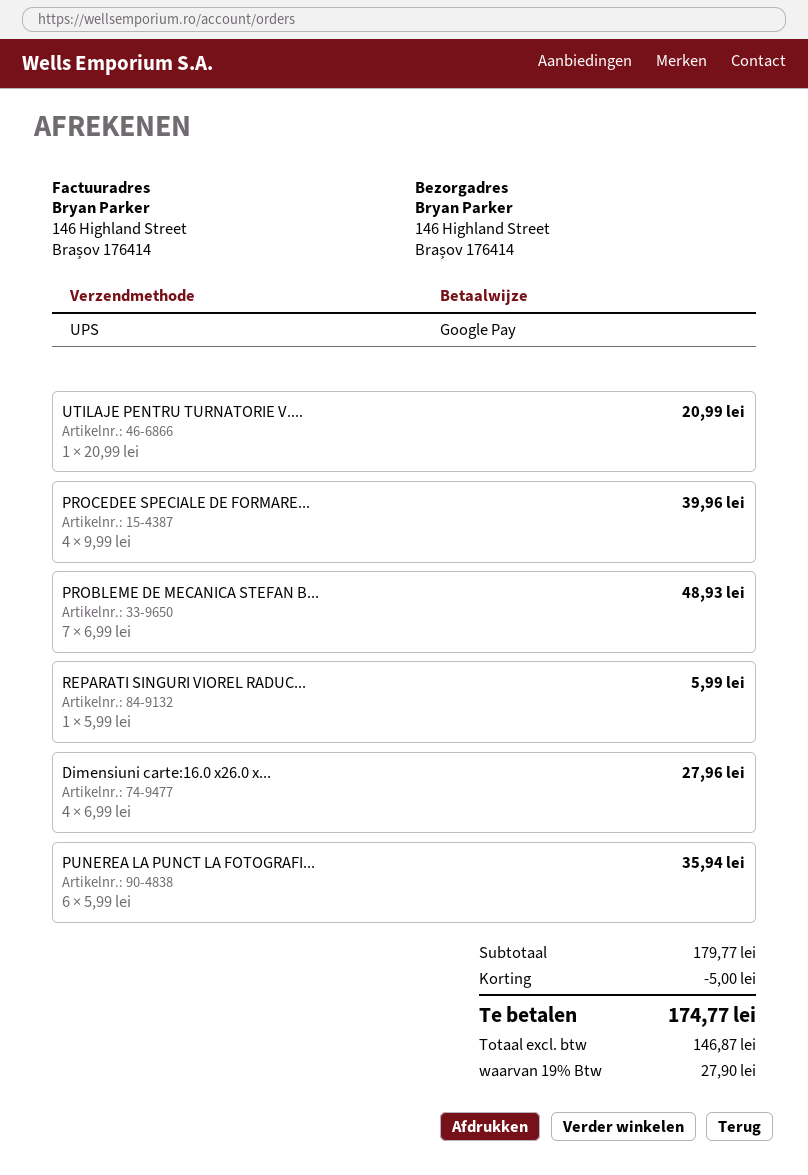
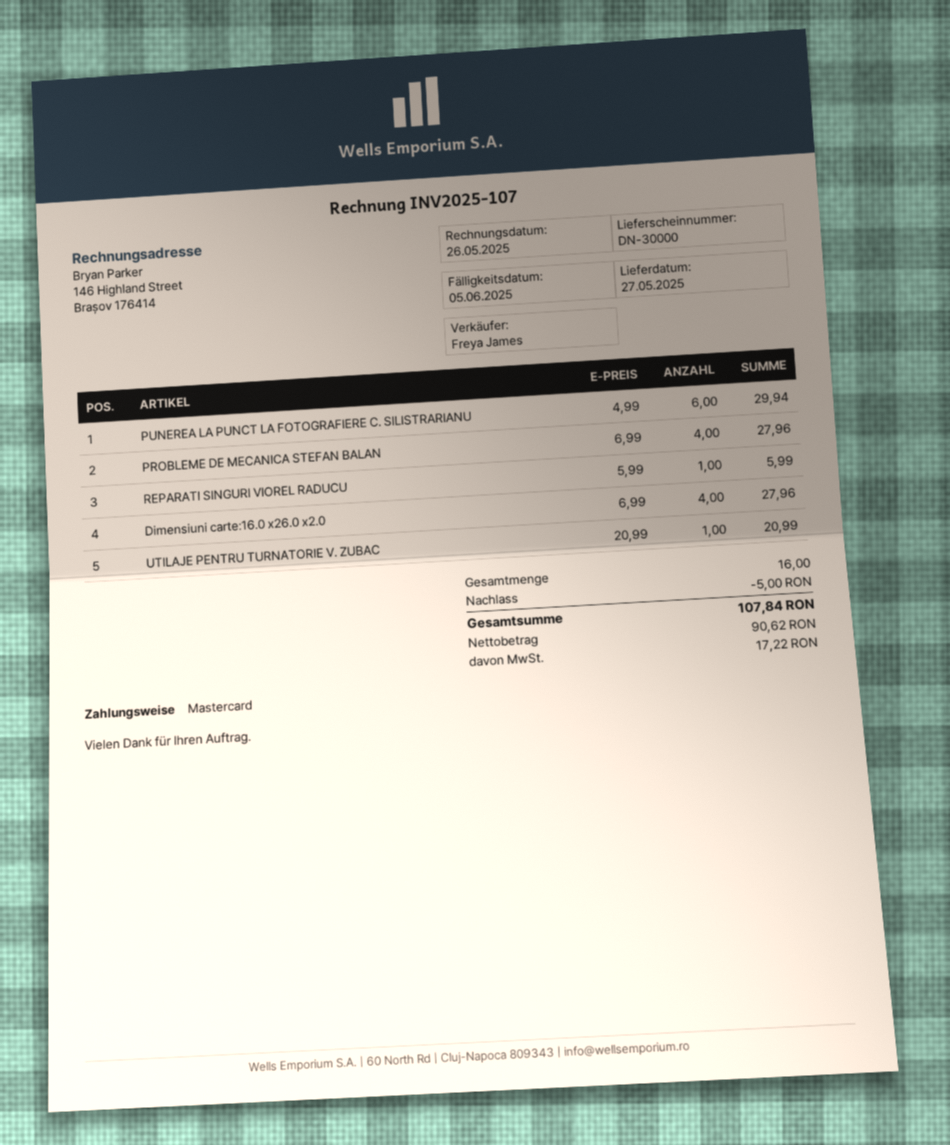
payment method: Google Pay -> Mastercard
PROCEDEE SPECIALE DE FORMARE...: 4 x 9.99 = 39.96 -> none
PROBLEME DE MECANICA STEFAN B...: 7 x 6.99 = 48.93 -> 4 x 6.99 = 27.96
PUNEREA LA PUNCT LA FOTOGRAFI...: 6 x 5.99 = 35.94 -> 6 x 4.99 = 29.94
net: 146.87 -> 90.62
tax: 27.90 -> 17.22
total: 174.77 -> 107.84

